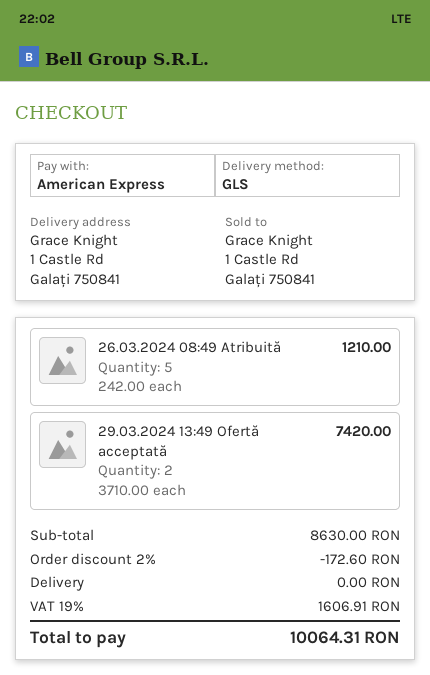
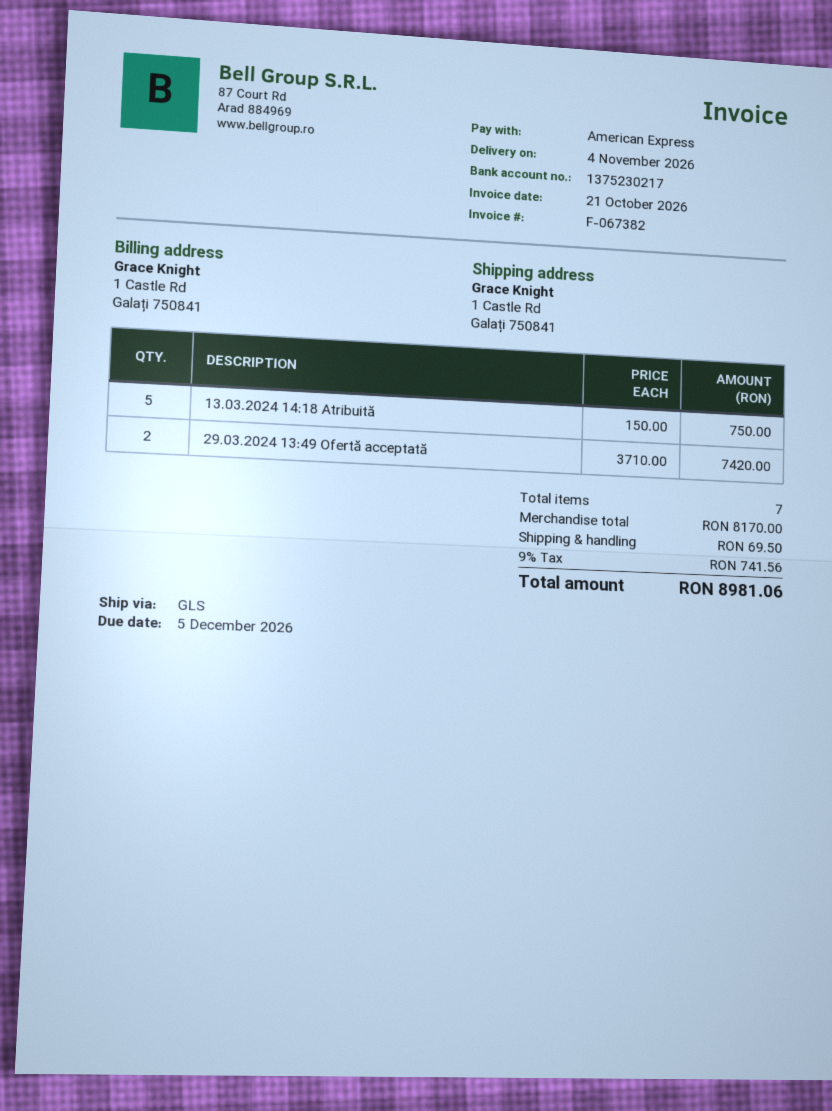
26.03.2024 08:49 Atribuită: 5 x 242.00 = 1210.00 -> none
13.03.2024 14:18 Atribuită: none -> 5 x 150.00 = 750.00
subtotal: 8630.00 -> 8170.00
discount: 2% = 172.60 -> none
shipping: 0.00 -> 69.50
tax: 19% = 1606.91 -> 9% = 741.56
total: 10064.31 -> 8981.06

